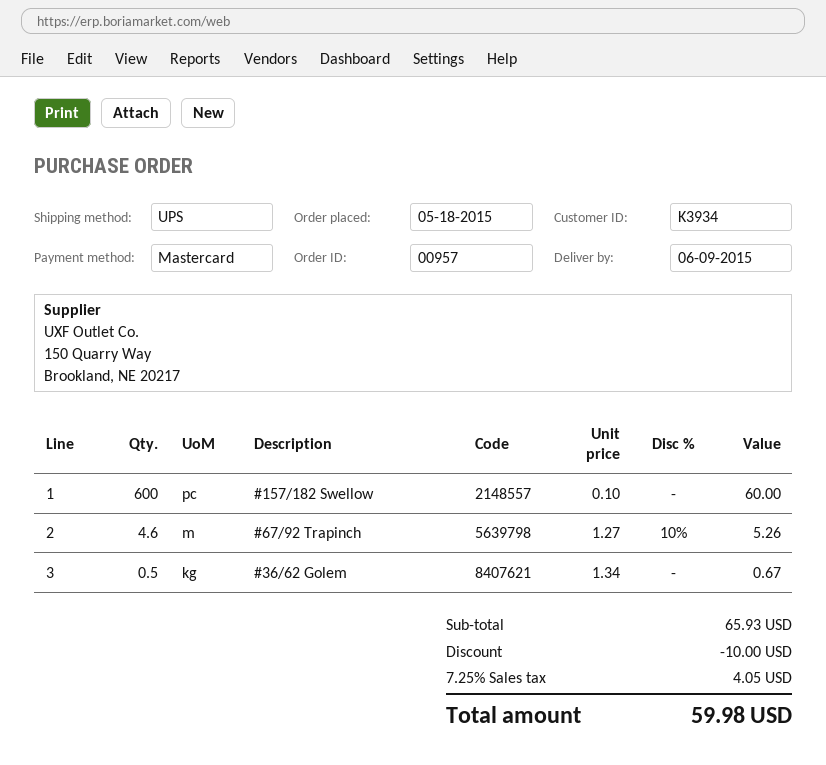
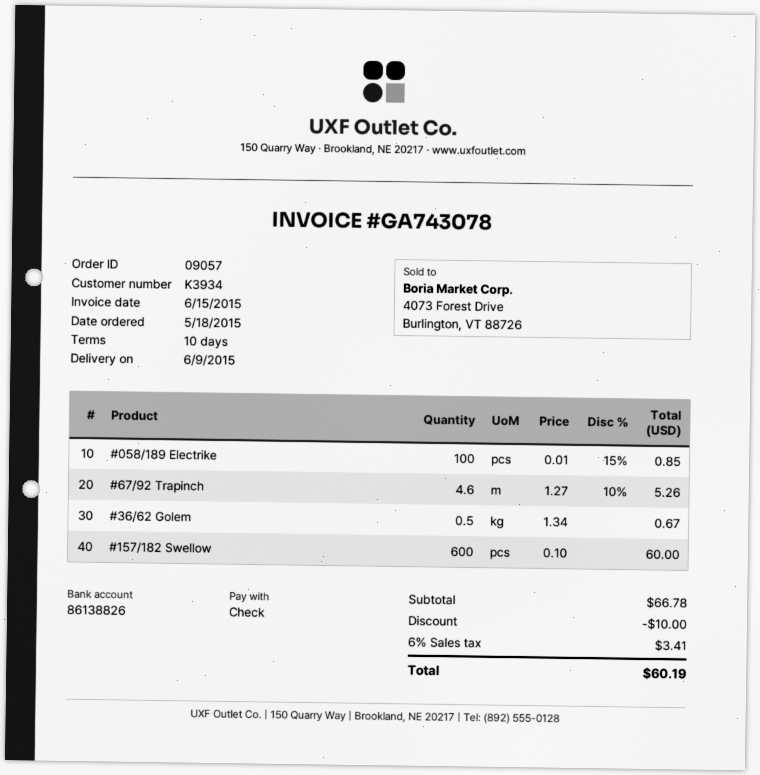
order number: 00957 -> 09057
payment method: Mastercard -> cheque
#058/189 Electrike: none -> 100 x 0.01 - 15% = 0.85
subtotal: 65.93 -> 66.78
tax: 7.25% = 4.05 -> 6% = 3.41
total: 59.98 -> 60.19

